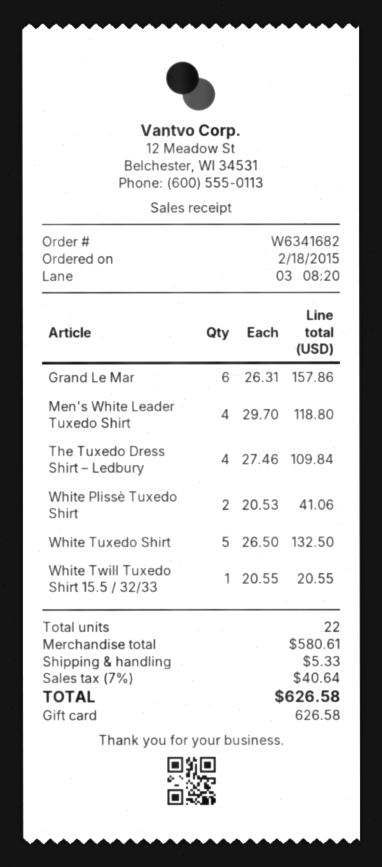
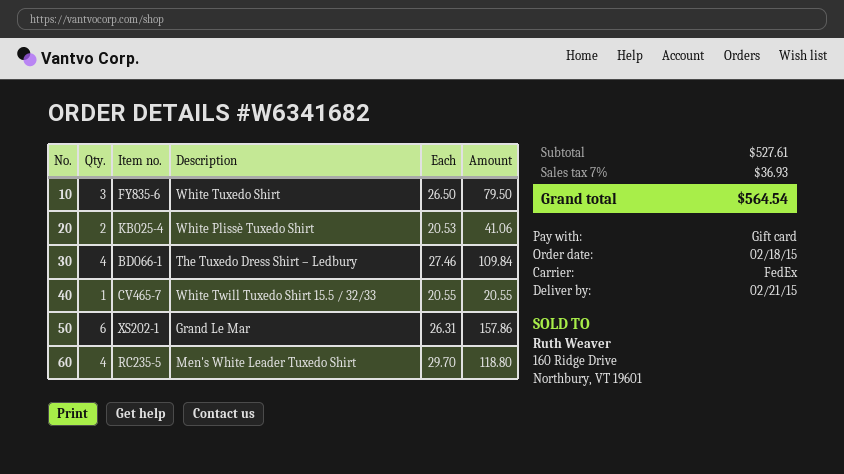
White Tuxedo Shirt: 5 x 26.50 = 132.50 -> 3 x 26.50 = 79.50
subtotal: 580.61 -> 527.61
shipping: 5.33 -> none
tax: 7% = 40.64 -> 7% = 36.93
total: 626.58 -> 564.54

